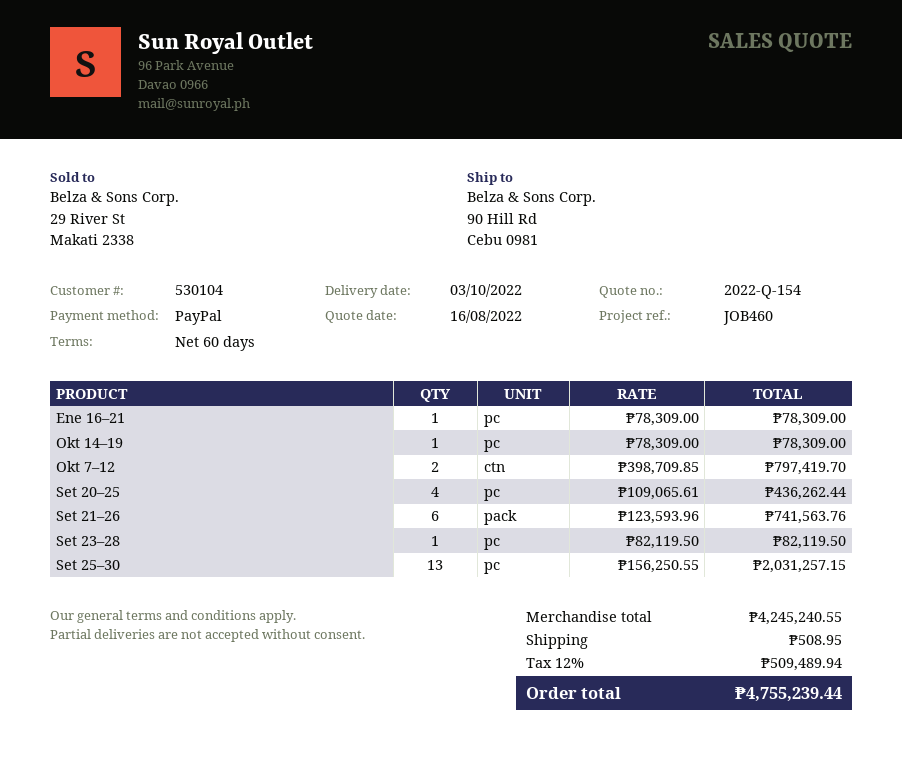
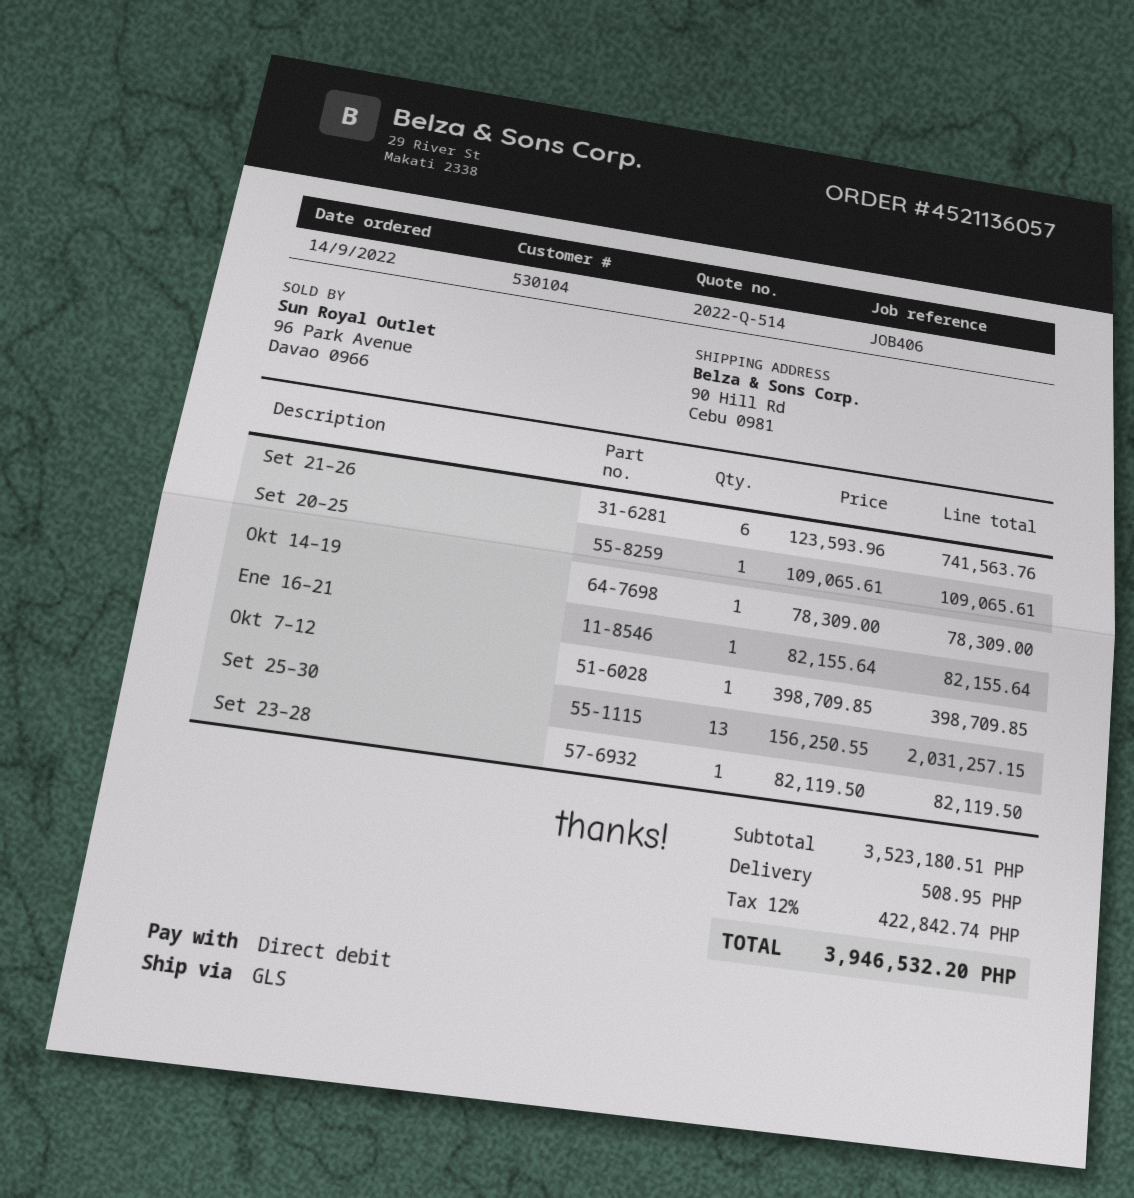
quote number: 2022-Q-154 -> 2022-Q-514
reference: JOB460 -> JOB406
payment method: PayPal -> direct debit
Ene 16–21: 1 x 78309.00 = 78309.00 -> 1 x 82155.64 = 82155.64
Okt 7–12: 2 x 398709.85 = 797419.70 -> 1 x 398709.85 = 398709.85
Set 20–25: 4 x 109065.61 = 436262.44 -> 1 x 109065.61 = 109065.61
subtotal: 4245240.55 -> 3523180.51
tax: 12% = 509489.94 -> 12% = 422842.74
total: 4755239.44 -> 3946532.20

